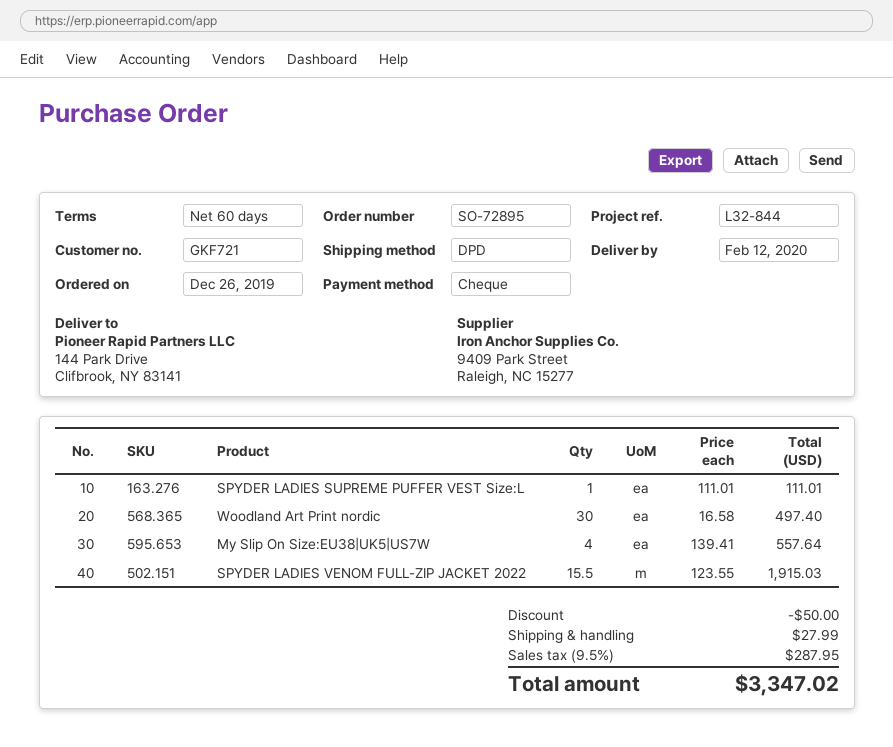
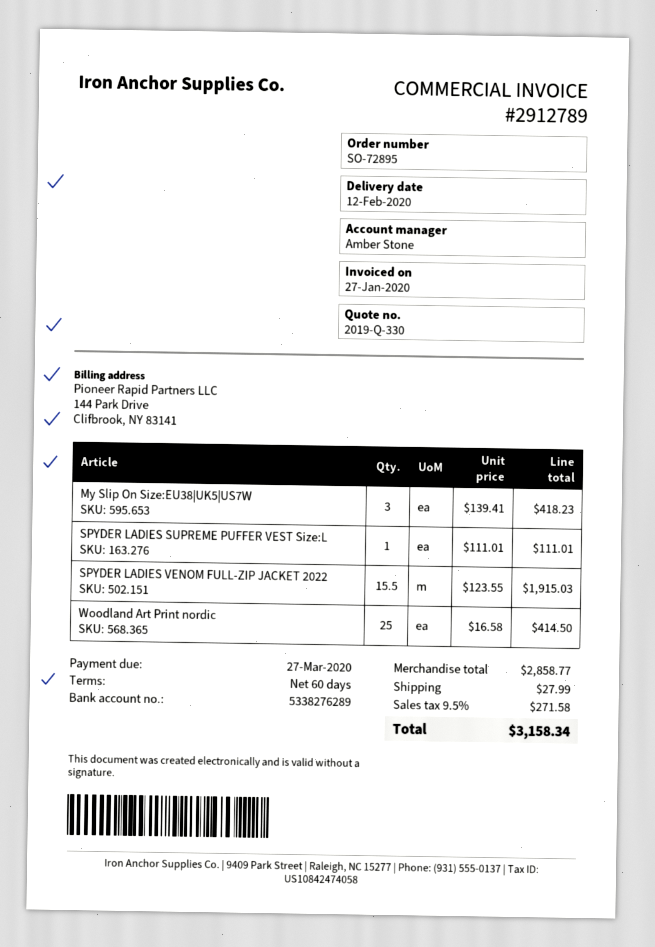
Woodland Art Print nordic: 30 x 16.58 = 497.40 -> 25 x 16.58 = 414.50
My Slip On Size:EU38|UK5|US7W: 4 x 139.41 = 557.64 -> 3 x 139.41 = 418.23
discount: 50.00 -> none
tax: 9.5% = 287.95 -> 9.5% = 271.58
total: 3347.02 -> 3158.34

